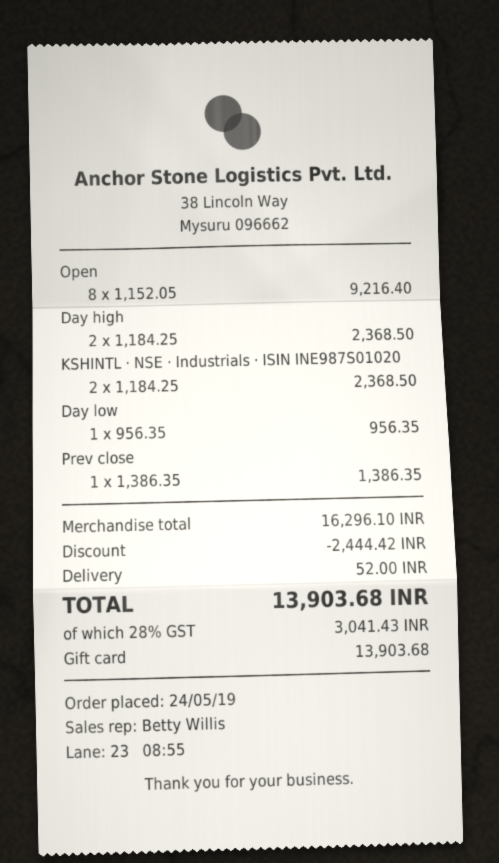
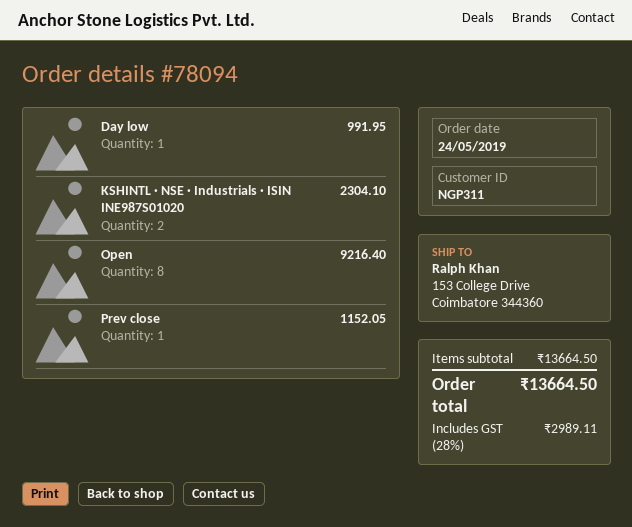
Day high: 2 for 2368.50 -> none
KSHINTL · NSE · Industrials · ISIN INE987S01020: 2 for 2368.50 -> 2 for 2304.10
Day low: 1 for 956.35 -> 1 for 991.95
Prev close: 1 for 1386.35 -> 1 for 1152.05
subtotal: 16296.10 -> 13664.50
discount: 2444.42 -> none
shipping: 52.00 -> none
tax: 28% = 3041.43 -> 28% = 2989.11
total: 13903.68 -> 13664.50

